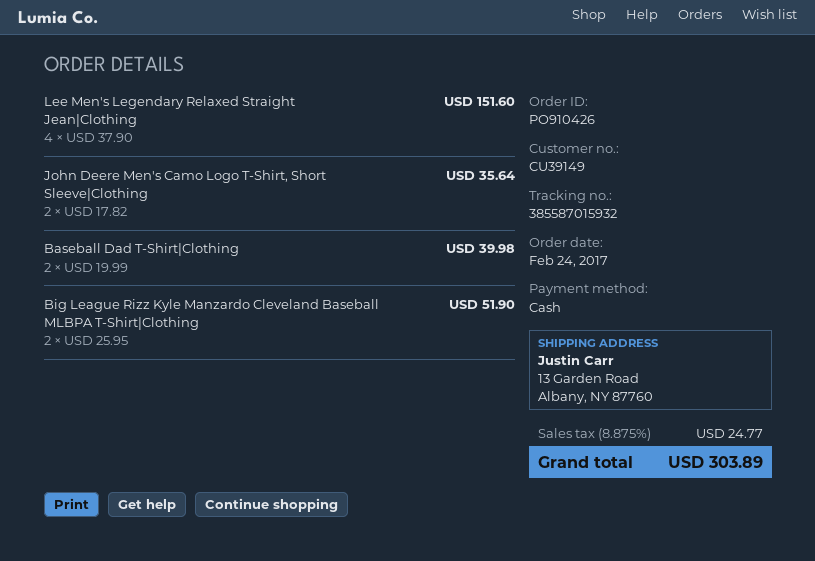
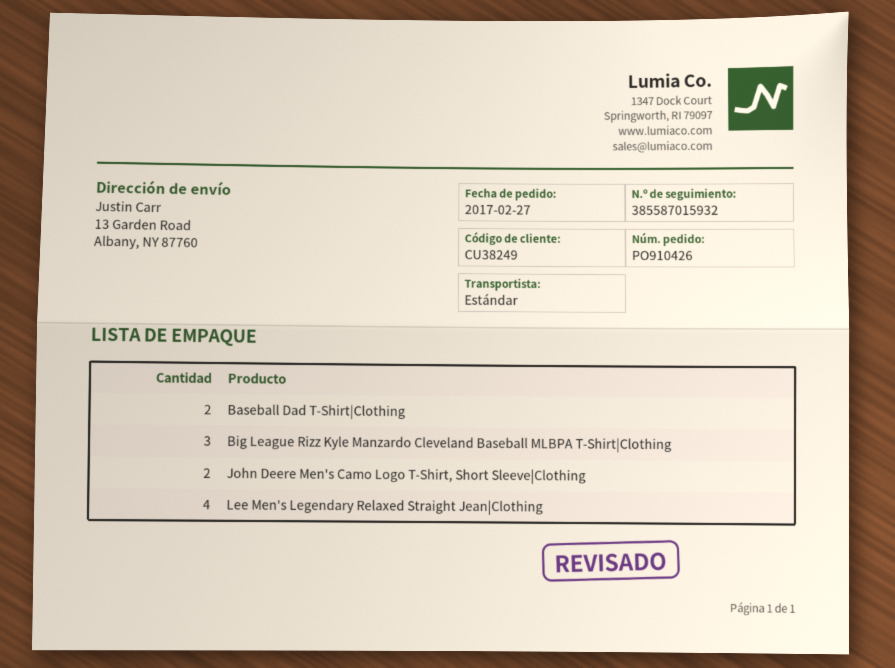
order date: 2017-02-24 -> 2017-02-27
customer number: CU39149 -> CU38249
Big League Rizz Kyle Manzardo Cleveland Baseball MLBPA T-Shirt|Clothing: 2 -> 3

